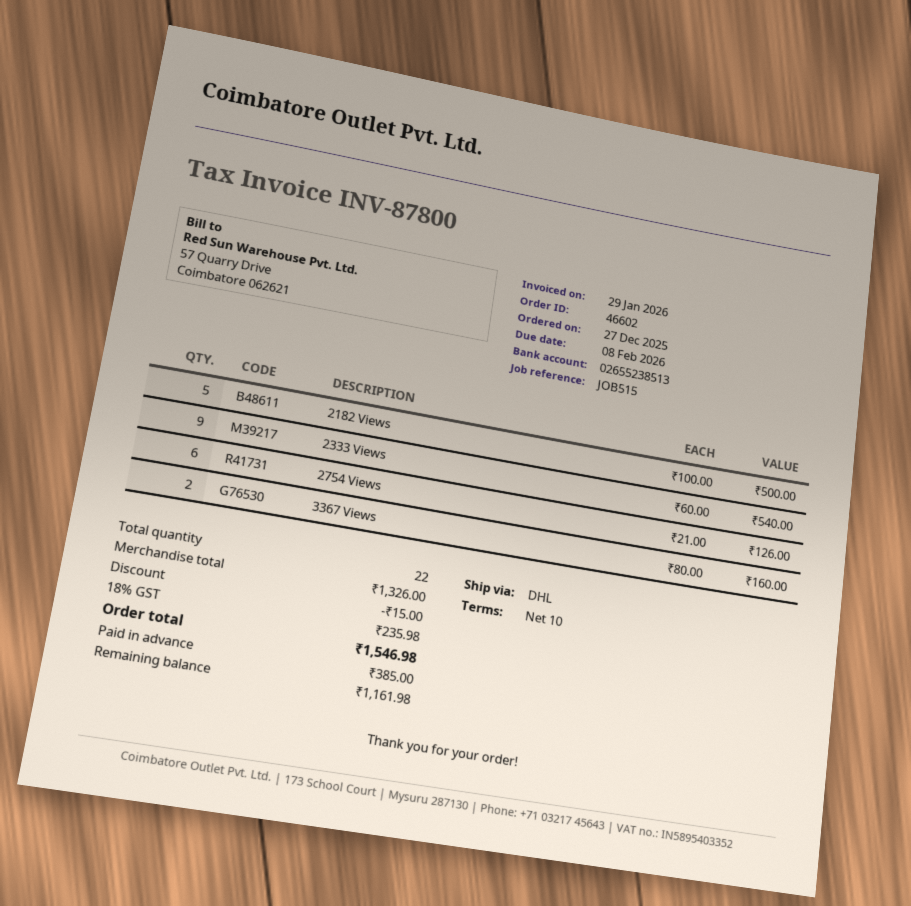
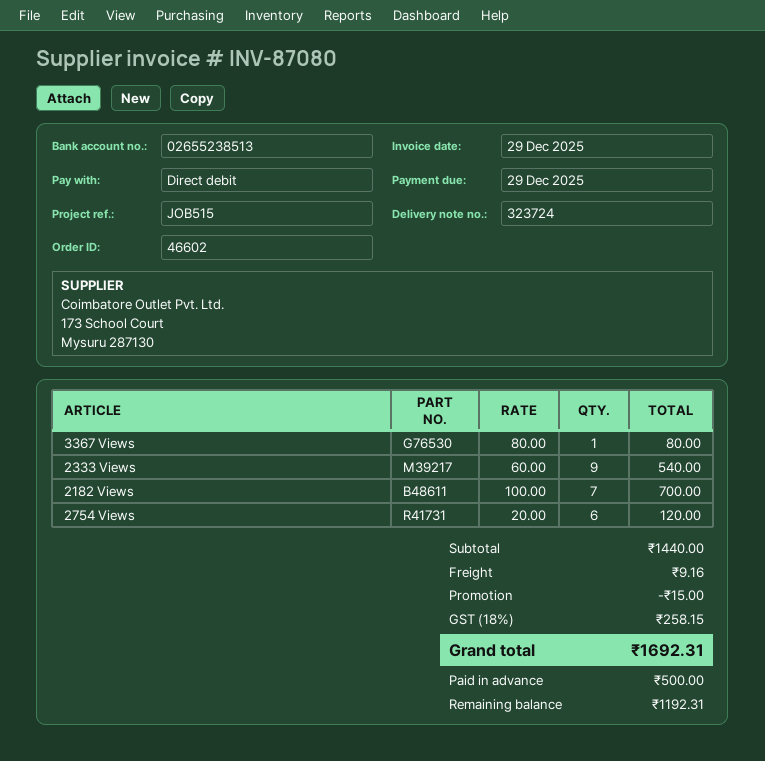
invoice number: INV-87800 -> INV-87080
invoice date: 2026-01-29 -> 2025-12-29
due date: 2026-02-08 -> 2025-12-29
2182 Views: 5 x 100.00 = 500.00 -> 7 x 100.00 = 700.00
2754 Views: 6 x 21.00 = 126.00 -> 6 x 20.00 = 120.00
3367 Views: 2 x 80.00 = 160.00 -> 1 x 80.00 = 80.00
subtotal: 1326.00 -> 1440.00
shipping: none -> 9.16
tax: 18% = 235.98 -> 18% = 258.15
total: 1546.98 -> 1692.31
deposit: 385.00 -> 500.00
balance: 1161.98 -> 1192.31

